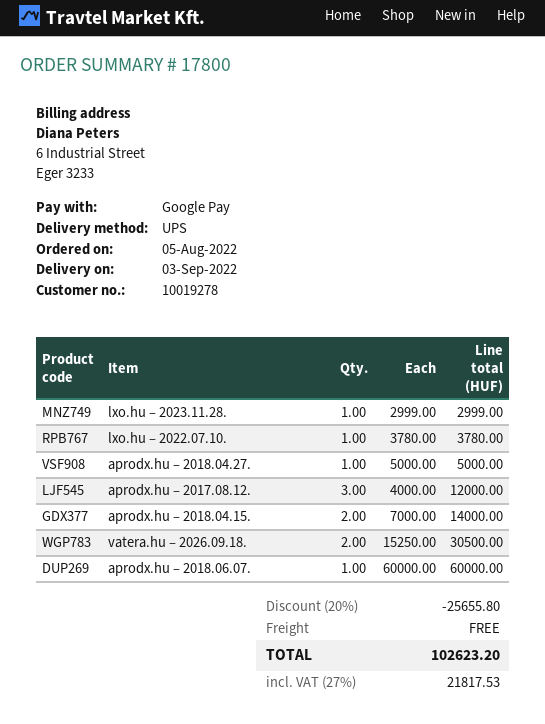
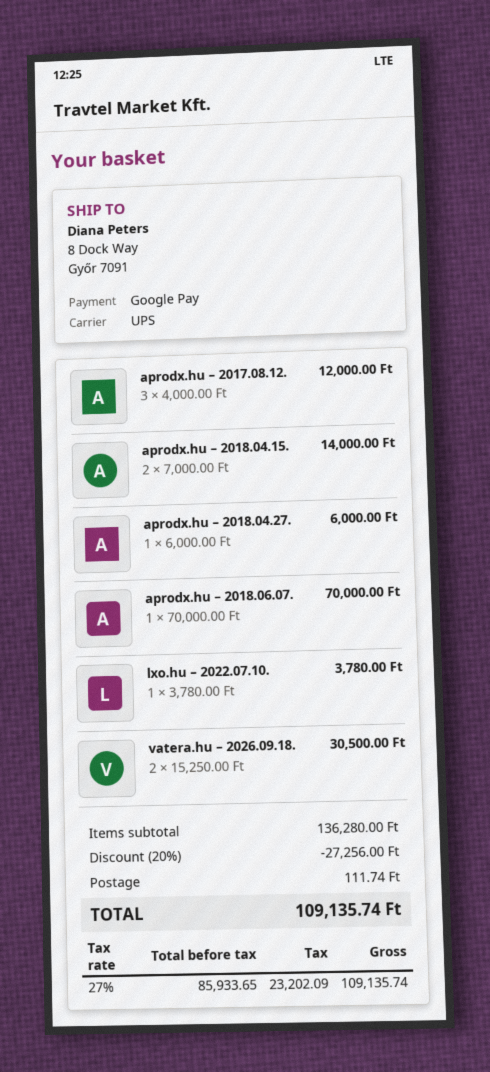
lxo.hu – 2023.11.28.: 1 x 2999.00 = 2999.00 -> none
aprodx.hu – 2018.04.27.: 1 x 5000.00 = 5000.00 -> 1 x 6000.00 = 6000.00
aprodx.hu – 2018.06.07.: 1 x 60000.00 = 60000.00 -> 1 x 70000.00 = 70000.00
discount: 20% = 25655.80 -> 20% = 27256.00
shipping: 0.00 -> 111.74
tax: 27% = 21817.53 -> 27% = 23202.09
total: 102623.20 -> 109135.74

